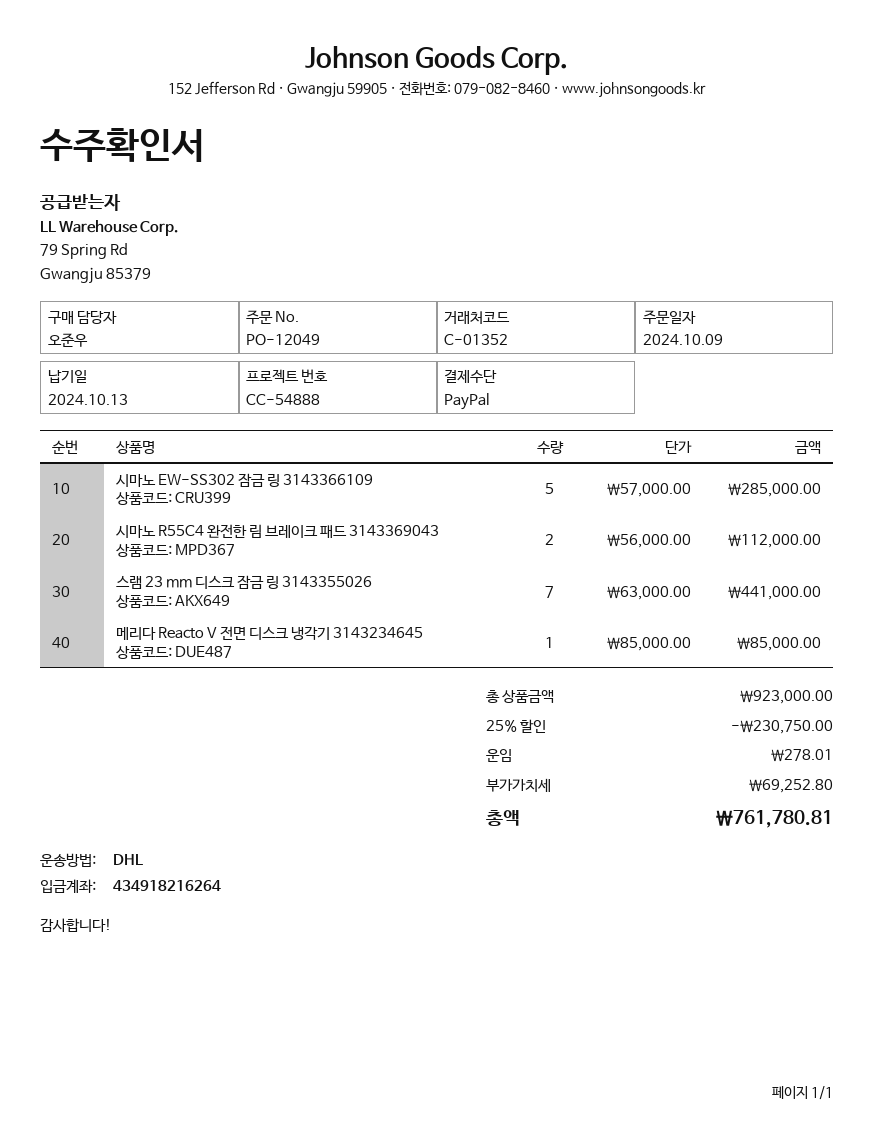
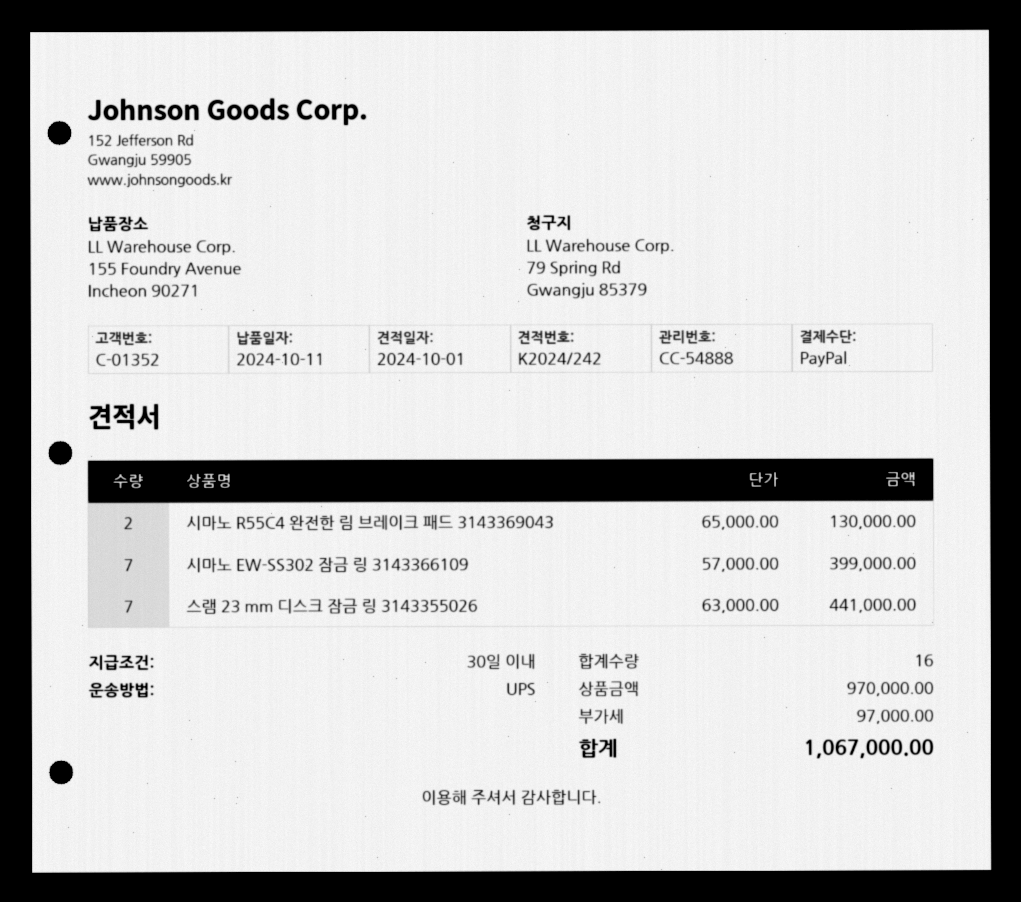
delivery date: 2024-10-13 -> 2024-10-11
shipping method: DHL -> UPS
시마노 EW-SS302 잠금 링 3143366109: 5 x 57000.00 = 285000.00 -> 7 x 57000.00 = 399000.00
시마노 R55C4 완전한 림 브레이크 패드 3143369043: 2 x 56000.00 = 112000.00 -> 2 x 65000.00 = 130000.00
메리다 Reacto V 전면 디스크 냉각기 3143234645: 1 x 85000.00 = 85000.00 -> none
subtotal: 923000.00 -> 970000.00
discount: 25% = 230750.00 -> none
shipping: 278.01 -> none
tax: 69252.80 -> 97000.00
total: 761780.81 -> 1067000.00

